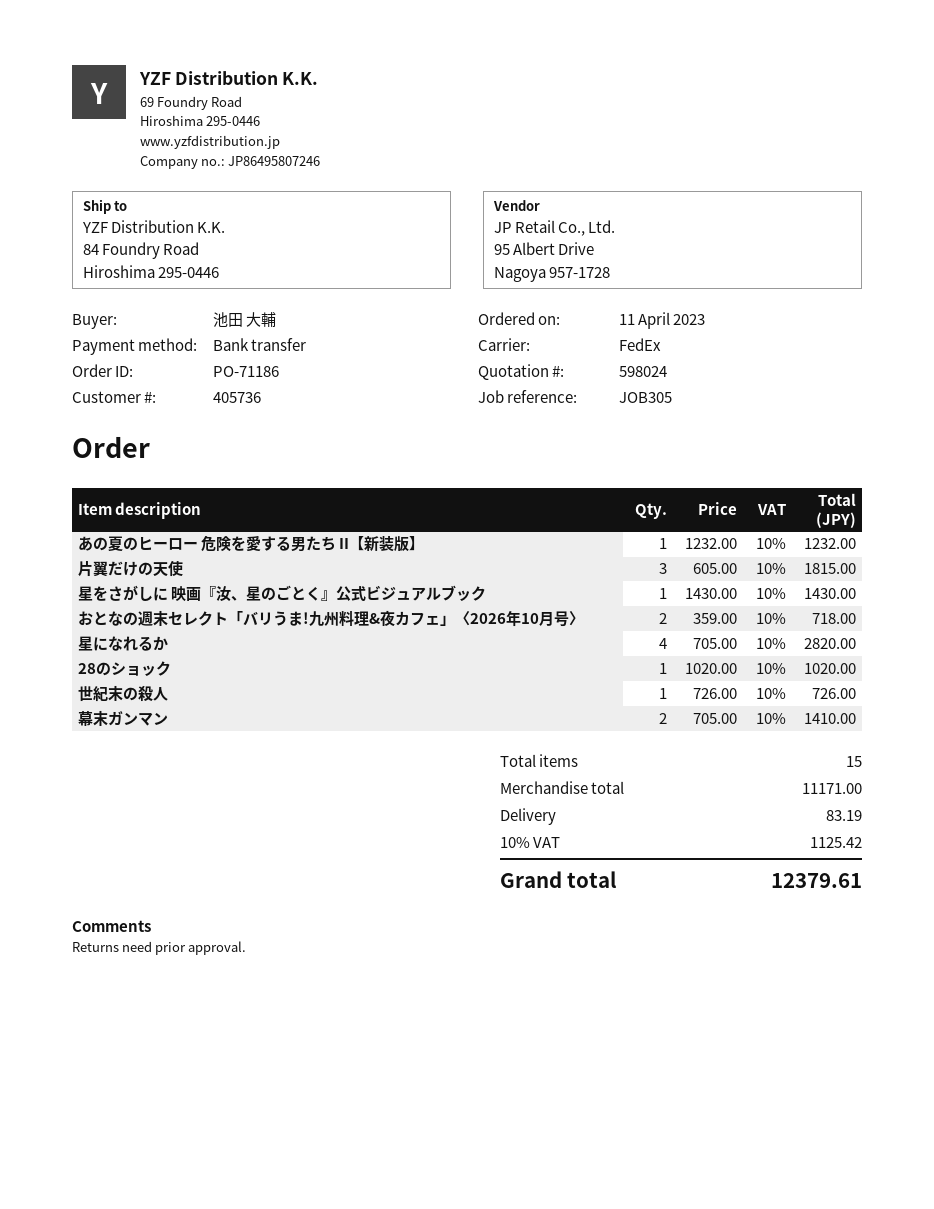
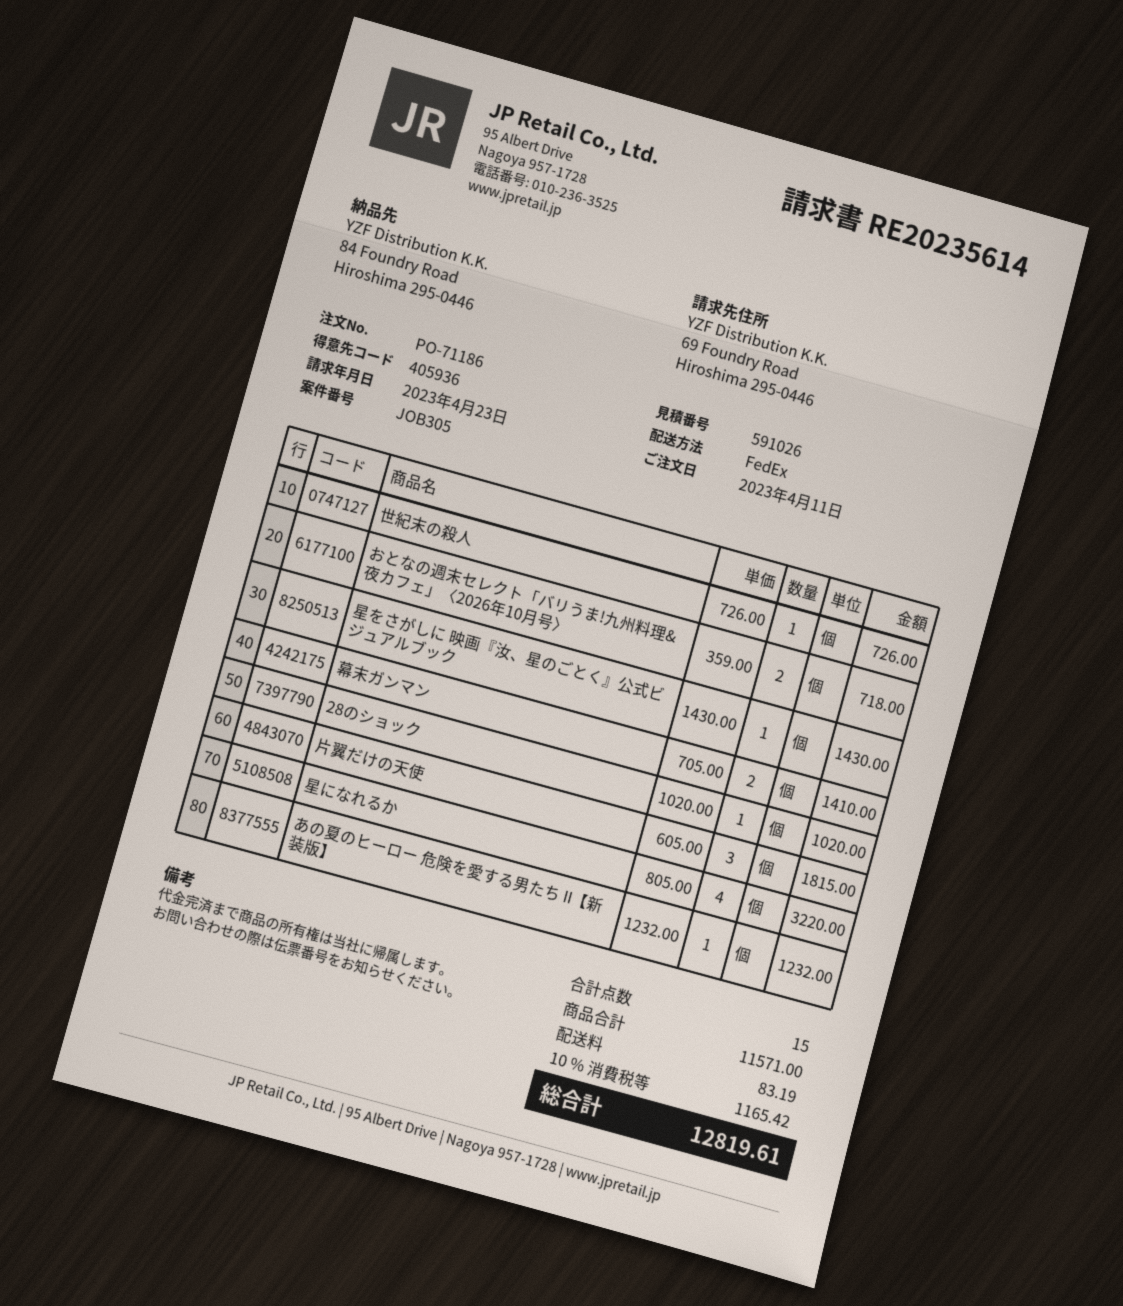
quote number: 598024 -> 591026
customer number: 405736 -> 405936
星になれるか: 4 x 705.00 = 2820.00 -> 4 x 805.00 = 3220.00
subtotal: 11171.00 -> 11571.00
tax: 10% = 1125.42 -> 10% = 1165.42
total: 12379.61 -> 12819.61

